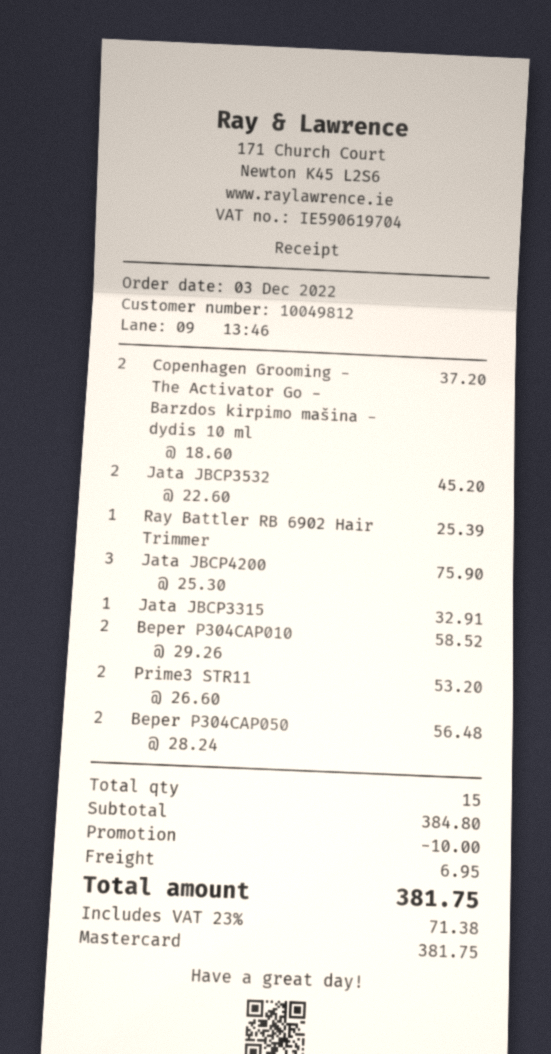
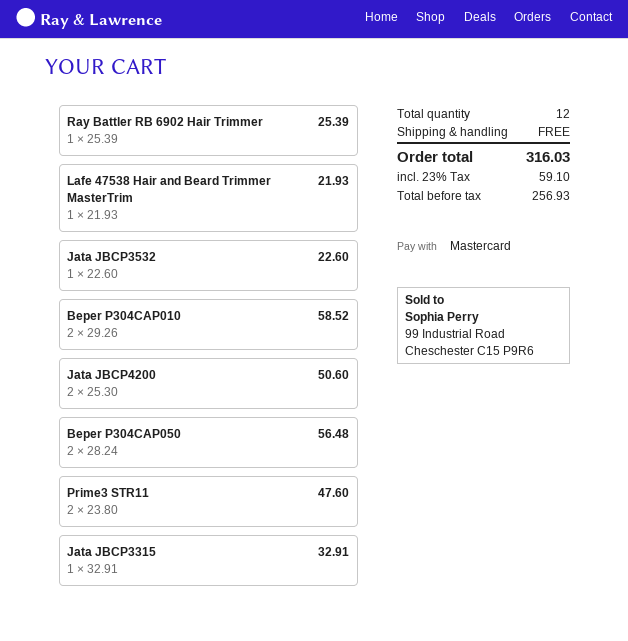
Copenhagen Grooming - The Activator Go - Barzdos kirpimo mašina - dydis 10 ml: 2 x 18.60 = 37.20 -> none
Jata JBCP3532: 2 x 22.60 = 45.20 -> 1 x 22.60 = 22.60
Jata JBCP4200: 3 x 25.30 = 75.90 -> 2 x 25.30 = 50.60
Prime3 STR11: 2 x 26.60 = 53.20 -> 2 x 23.80 = 47.60
Lafe 47538 Hair and Beard Trimmer MasterTrim: none -> 1 x 21.93 = 21.93
total quantity: 15 -> 12
discount: 10.00 -> none
shipping: 6.95 -> 0.00
tax: 23% = 71.38 -> 23% = 59.10
total: 381.75 -> 316.03

